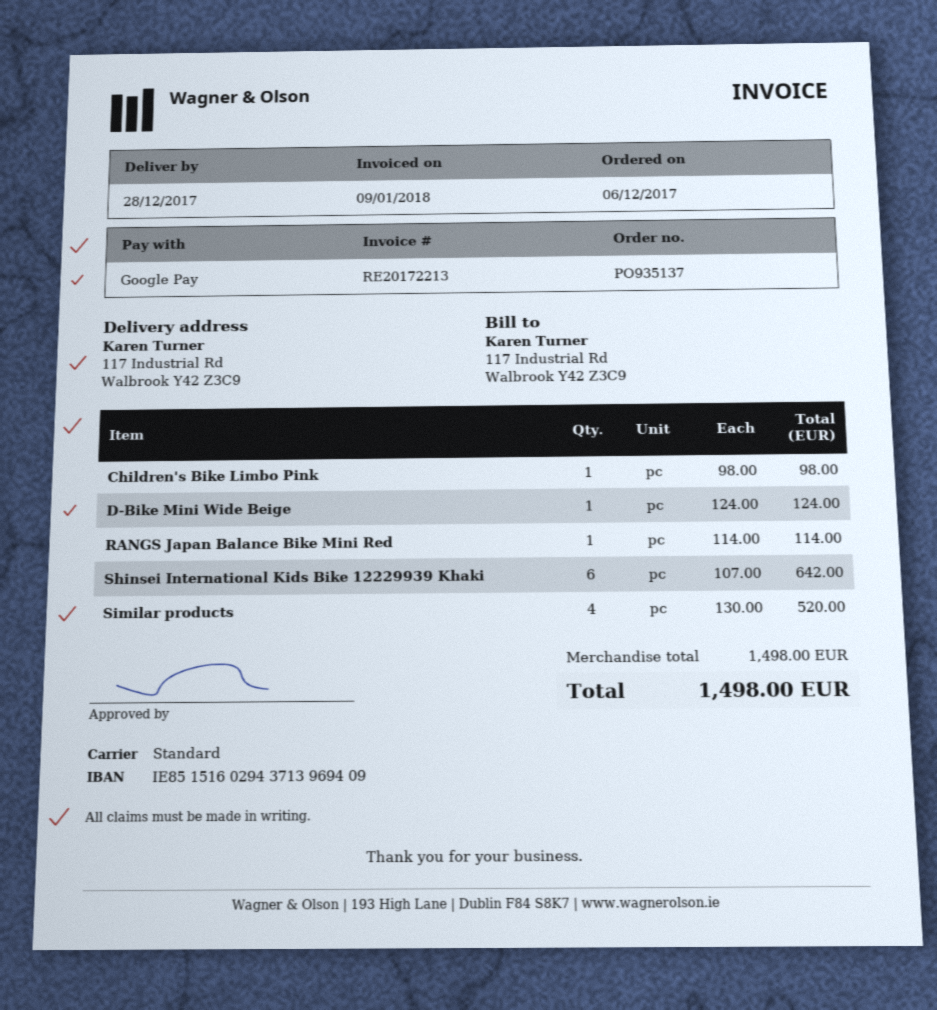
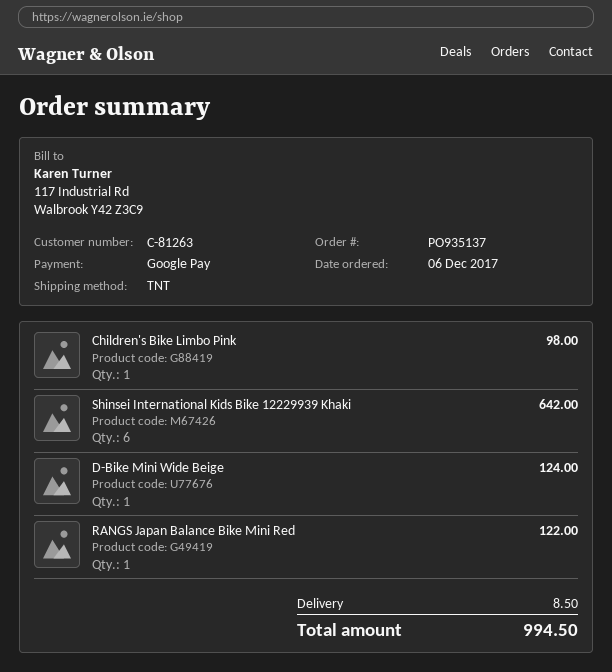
shipping method: standard -> TNT
RANGS Japan Balance Bike Mini Red: 1 for 114.00 -> 1 for 122.00
Similar products: 4 for 520.00 -> none
shipping: none -> 8.50
total: 1498.00 -> 994.50

